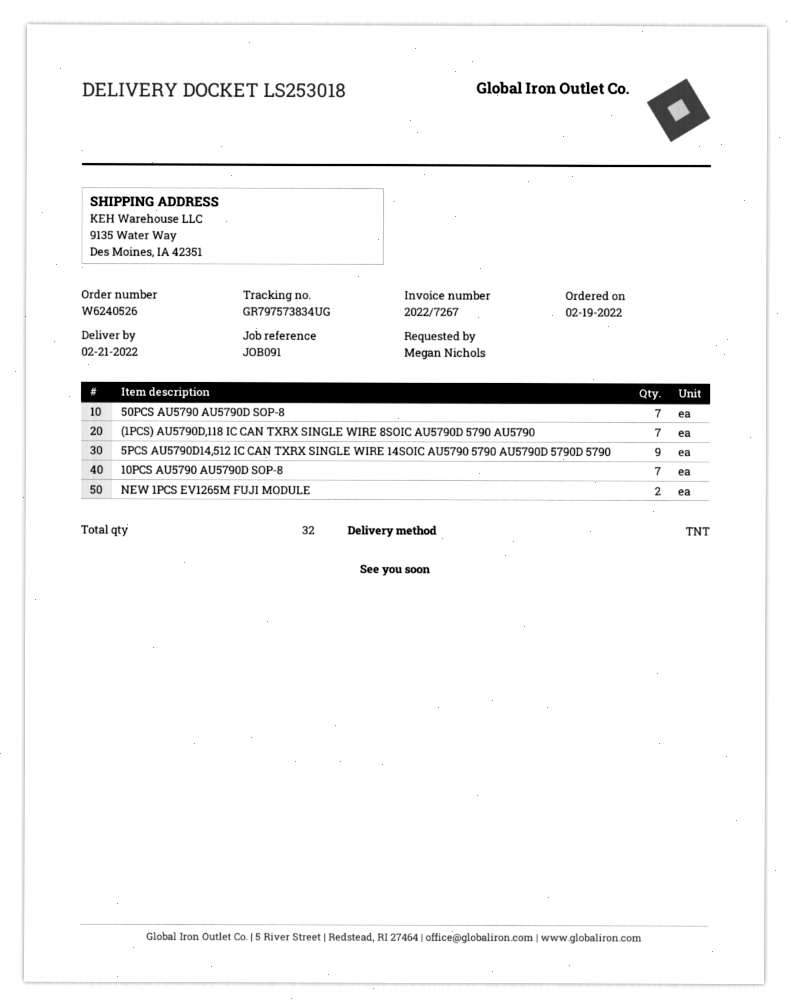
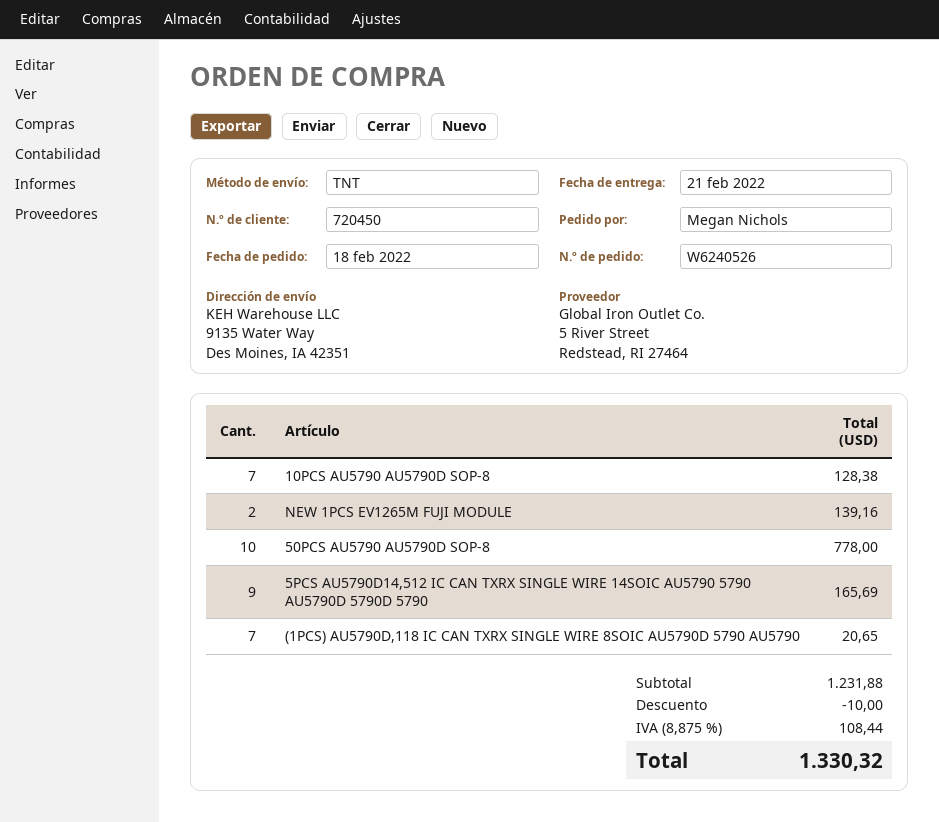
order date: 2022-02-19 -> 2022-02-18
50PCS AU5790 AU5790D SOP-8: 7 -> 10

